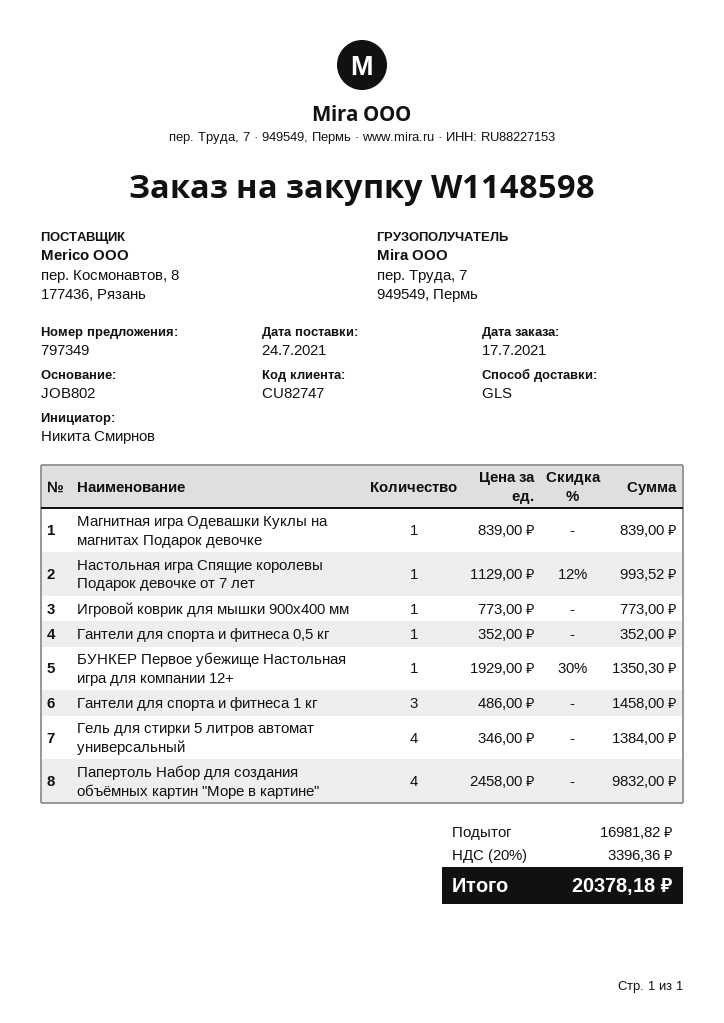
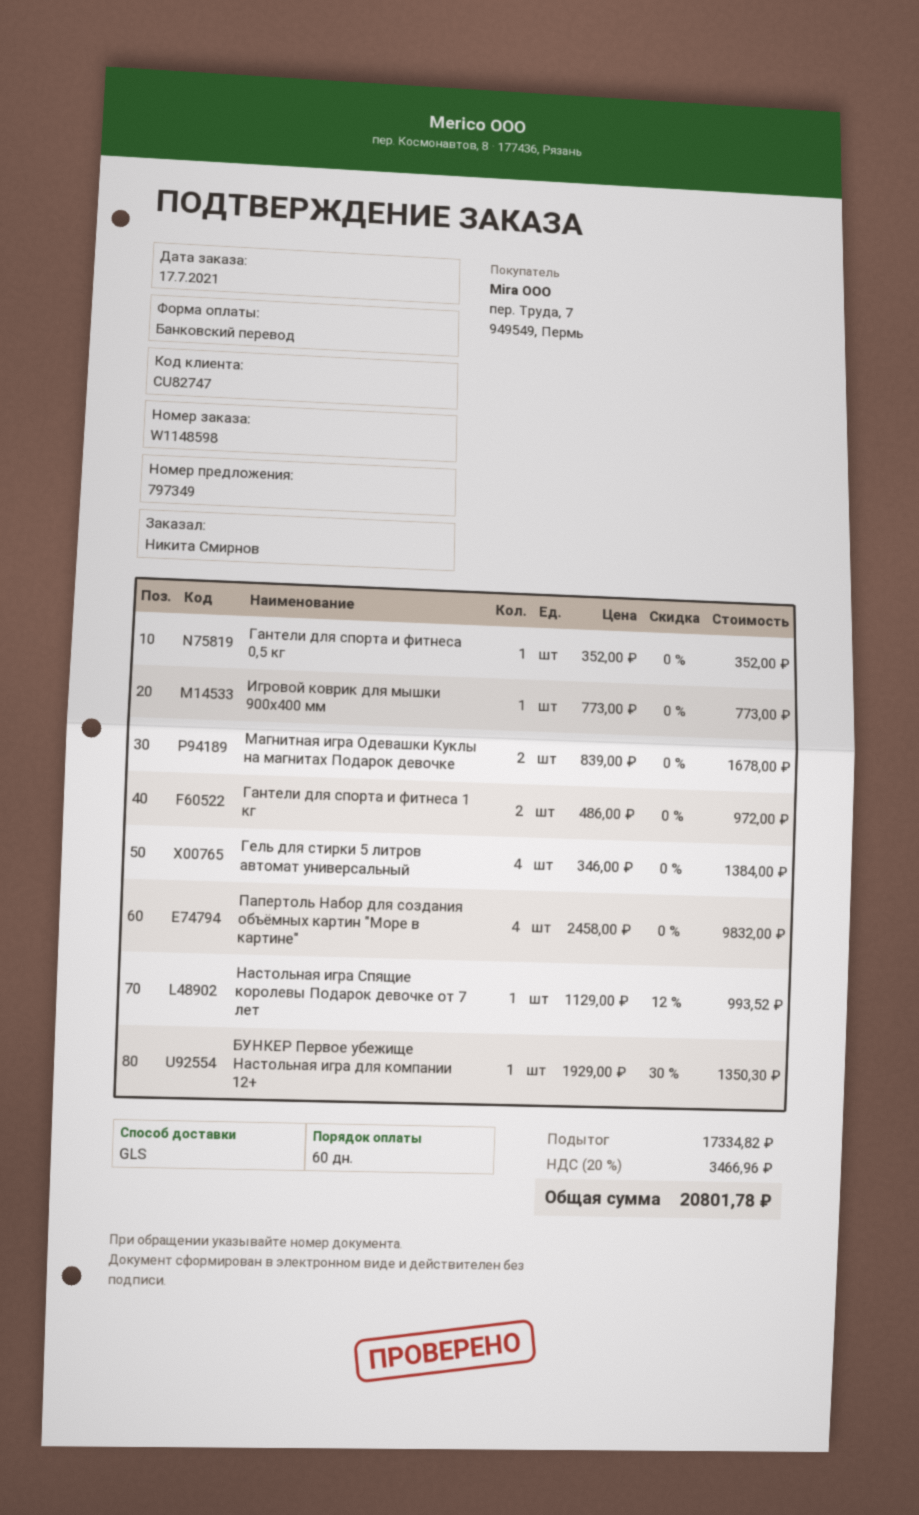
Магнитная игра Одевашки Куклы на магнитах Подарок девочке: 1 x 839.00 = 839.00 -> 2 x 839.00 = 1678.00
Гантели для спорта и фитнеса 1 кг: 3 x 486.00 = 1458.00 -> 2 x 486.00 = 972.00
subtotal: 16981.82 -> 17334.82
tax: 20% = 3396.36 -> 20% = 3466.96
total: 20378.18 -> 20801.78

